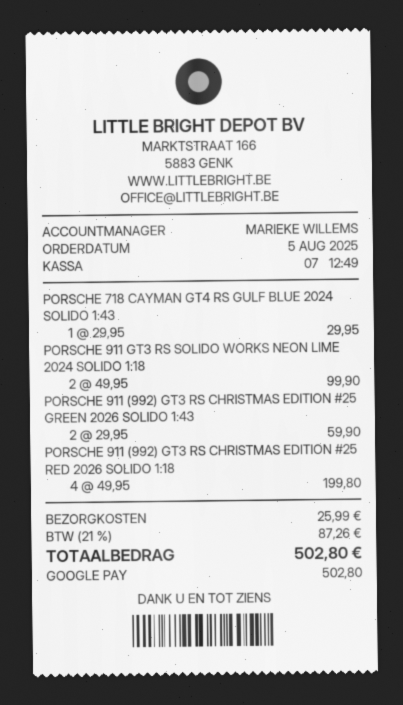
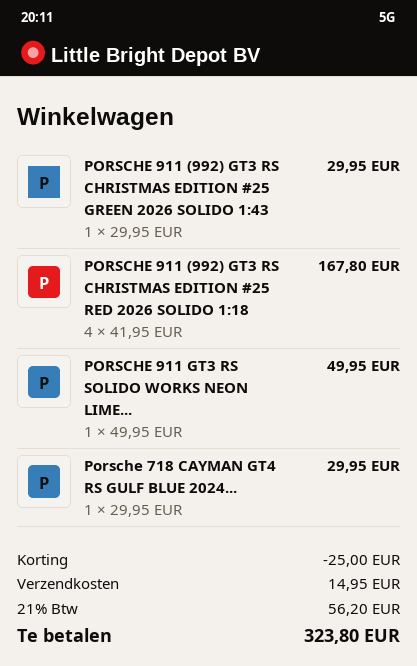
PORSCHE 911 GT3 RS SOLIDO WORKS NEON LIME 2024 SOLIDO 1:18: 2 x 49.95 = 99.90 -> 1 x 49.95 = 49.95
PORSCHE 911 (992) GT3 RS CHRISTMAS EDITION #25 GREEN 2026 SOLIDO 1:43: 2 x 29.95 = 59.90 -> 1 x 29.95 = 29.95
PORSCHE 911 (992) GT3 RS CHRISTMAS EDITION #25 RED 2026 SOLIDO 1:18: 4 x 49.95 = 199.80 -> 4 x 41.95 = 167.80
discount: none -> 25.00
shipping: 25.99 -> 14.95
tax: 21% = 87.26 -> 21% = 56.20
total: 502.80 -> 323.80

